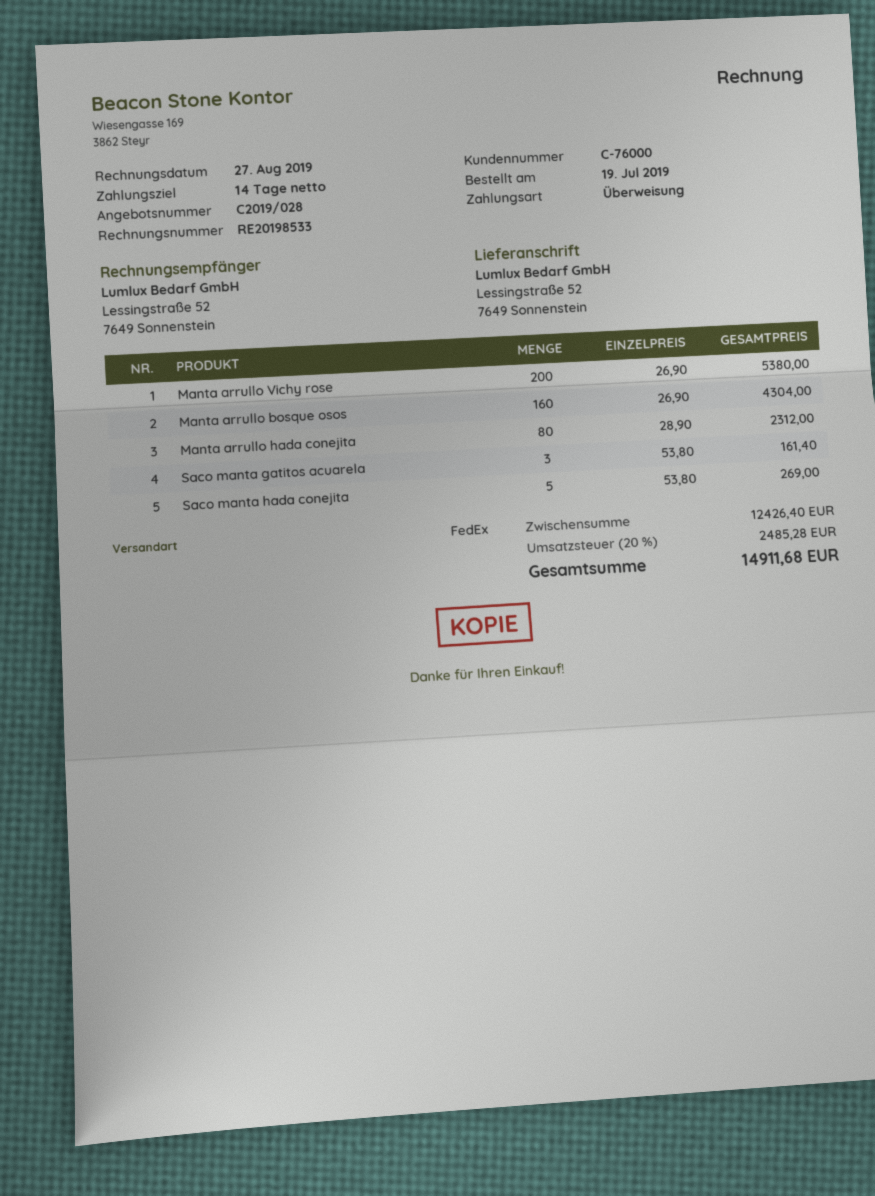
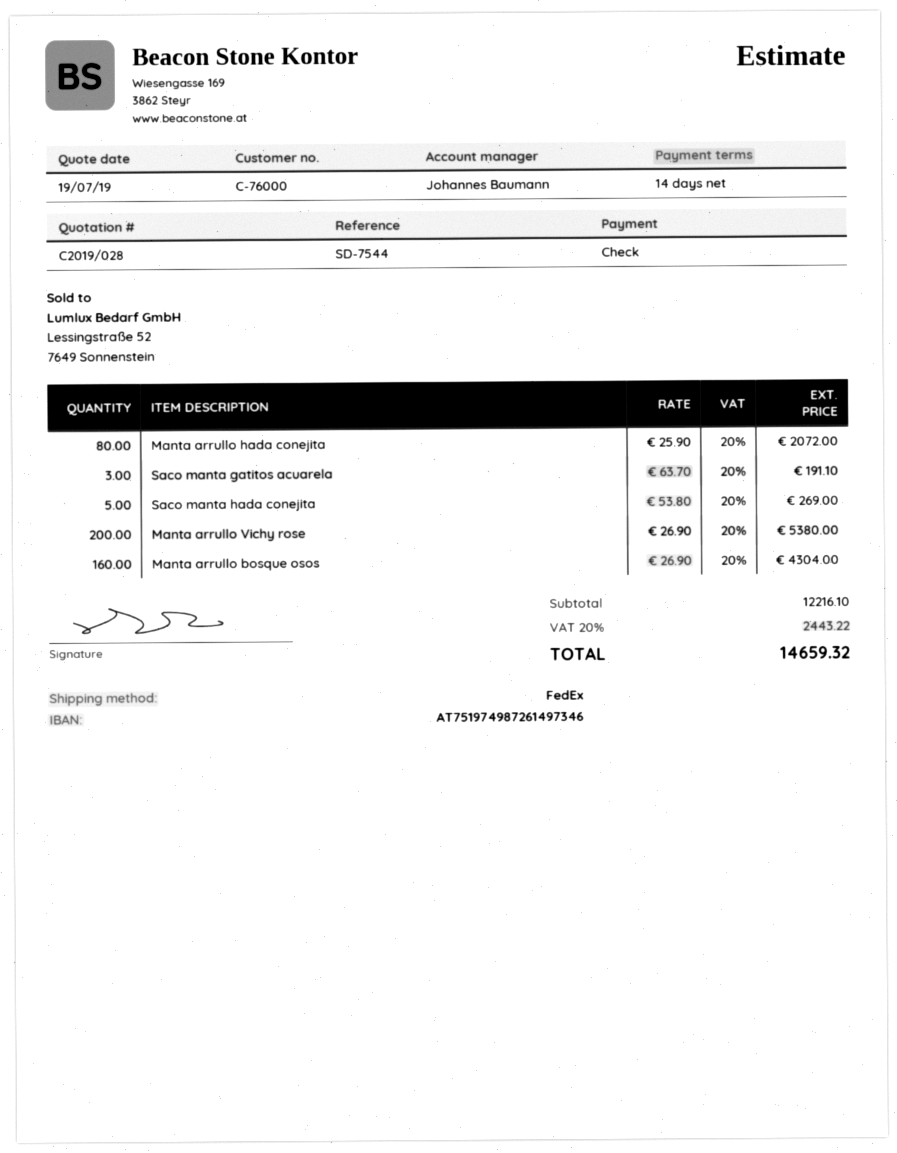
payment method: bank transfer -> cheque
Manta arrullo hada conejita: 80 x 28.90 = 2312.00 -> 80 x 25.90 = 2072.00
Saco manta gatitos acuarela: 3 x 53.80 = 161.40 -> 3 x 63.70 = 191.10
subtotal: 12426.40 -> 12216.10
tax: 20% = 2485.28 -> 20% = 2443.22
total: 14911.68 -> 14659.32

